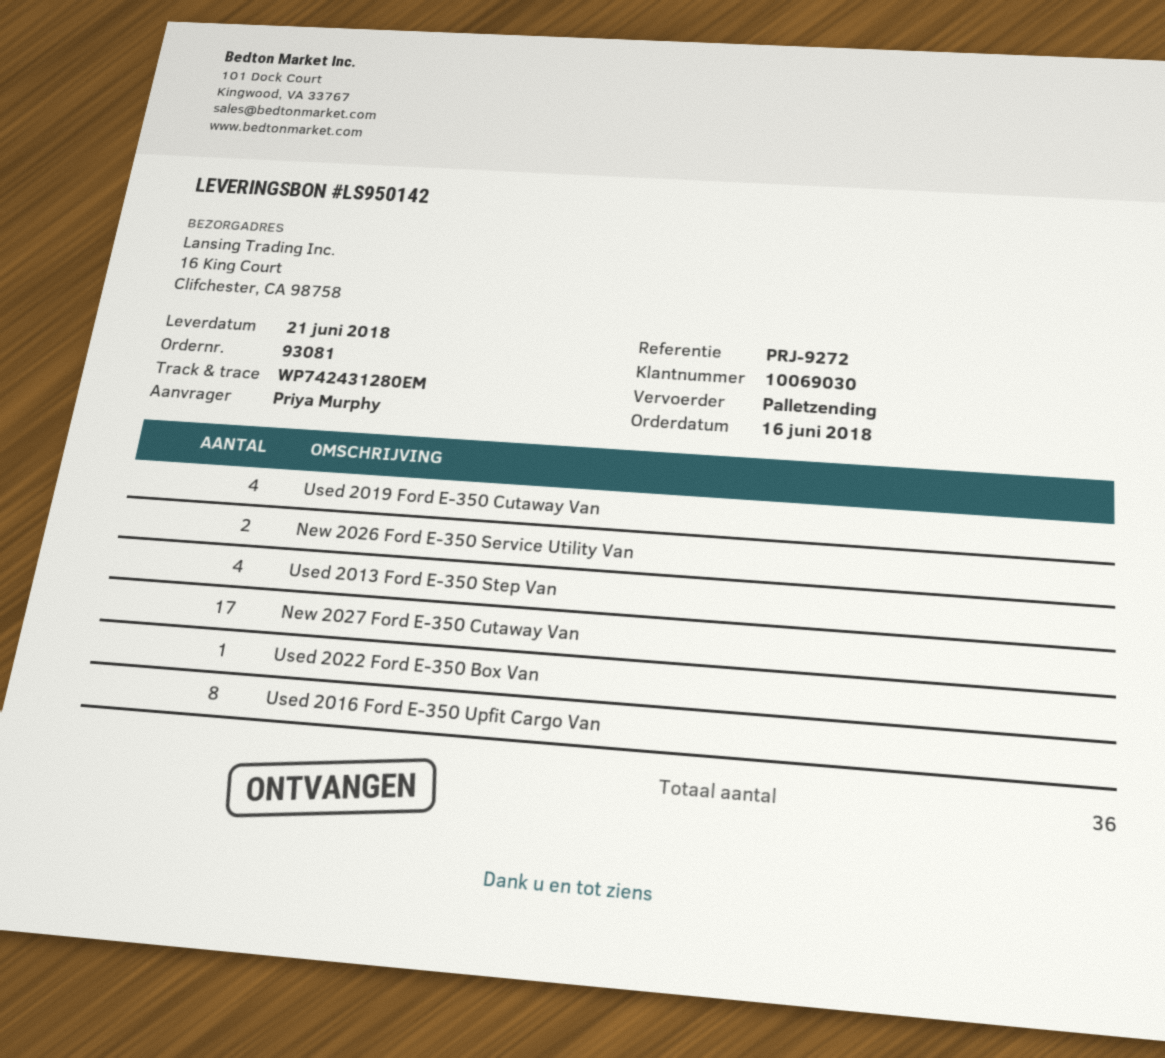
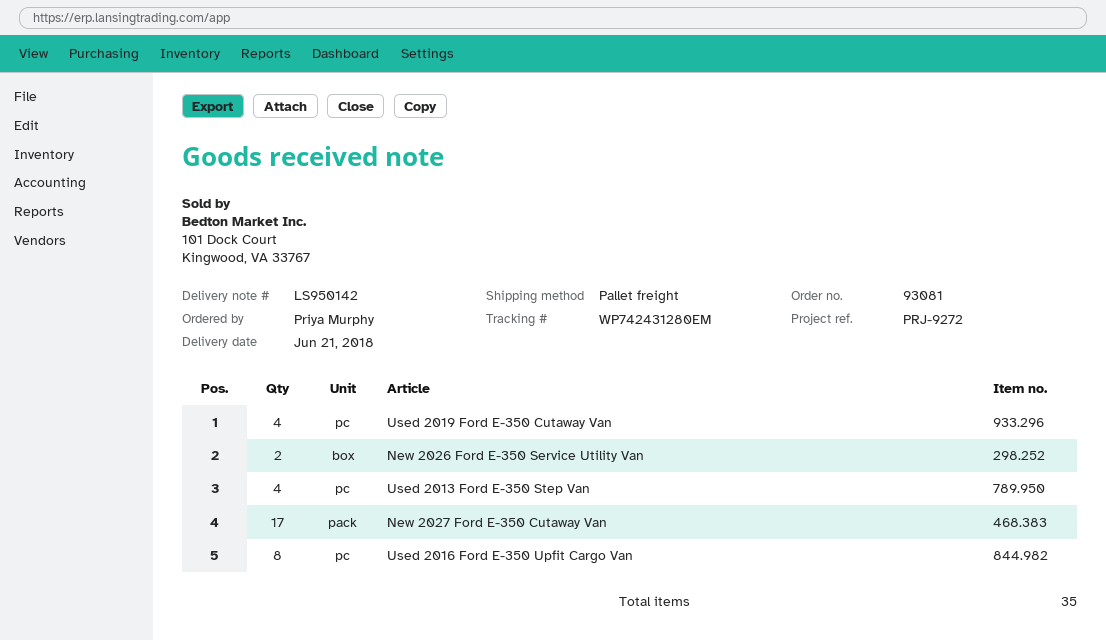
Used 2022 Ford E-350 Box Van: 1 -> none
total quantity: 36 -> 35

